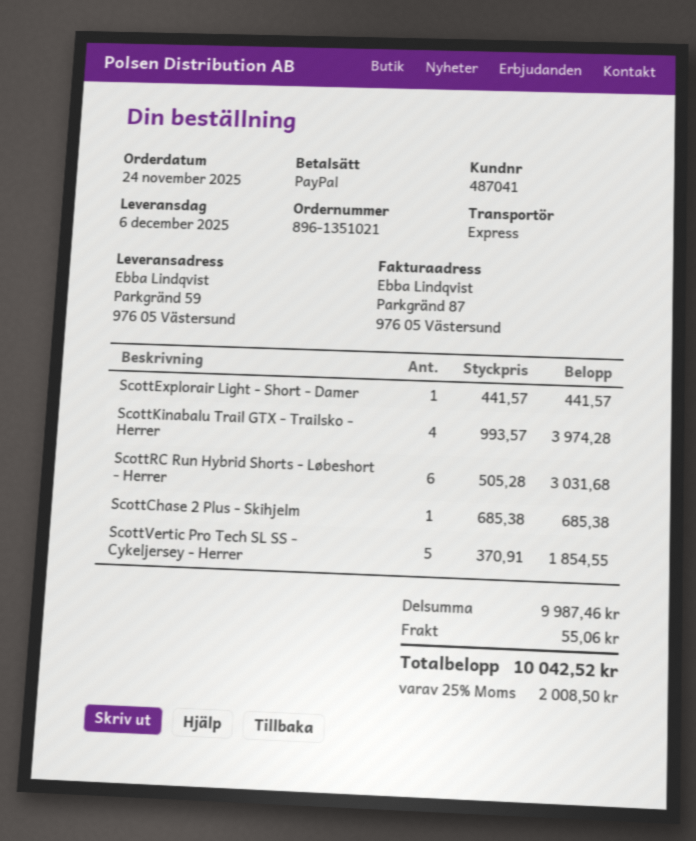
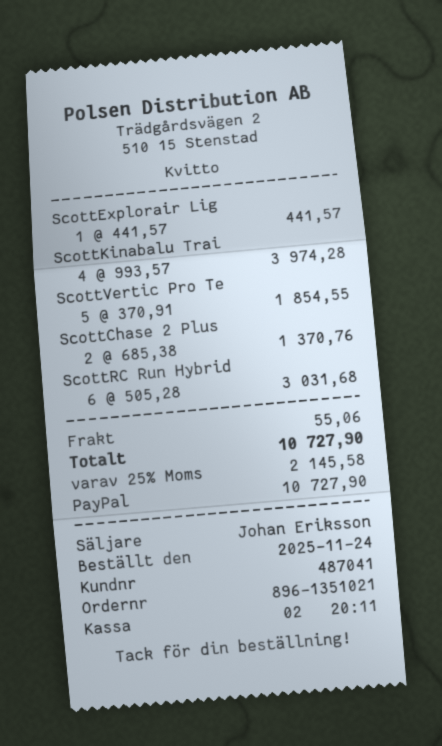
ScottChase 2 Plus - Skihjelm: 1 x 685.38 = 685.38 -> 2 x 685.38 = 1370.76
tax: 25% = 2008.50 -> 25% = 2145.58
total: 10042.52 -> 10727.90

